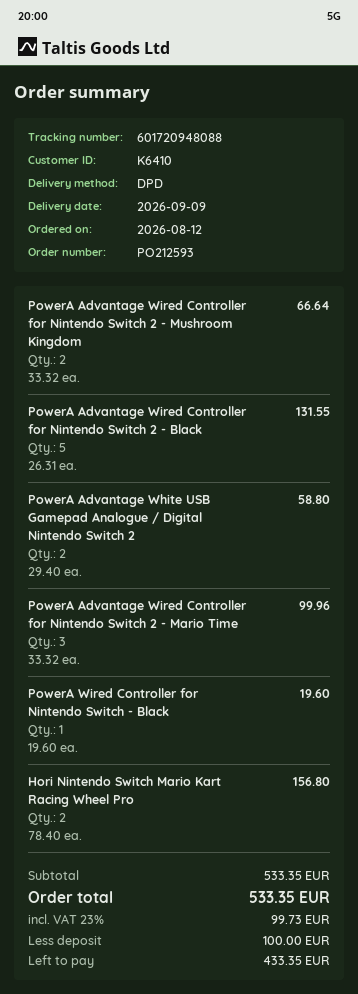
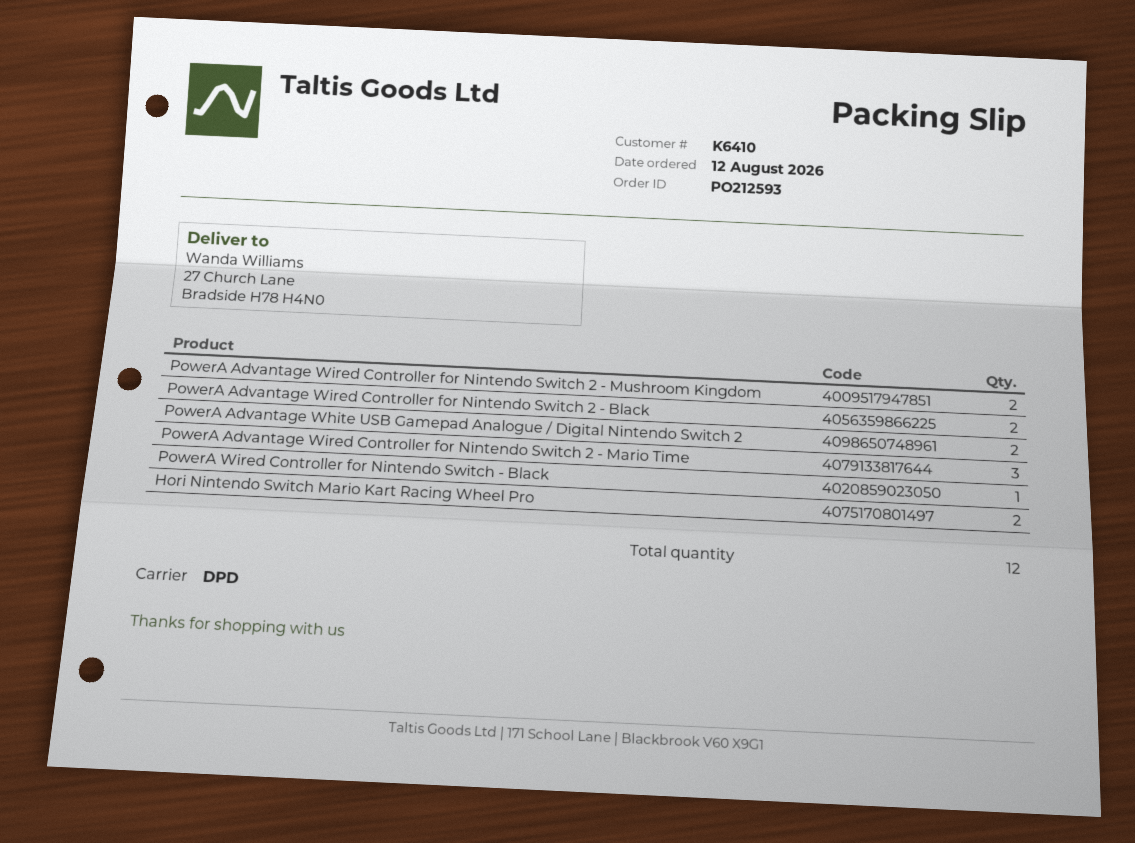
PowerA Advantage Wired Controller for Nintendo Switch 2 - Black: 5 -> 2

